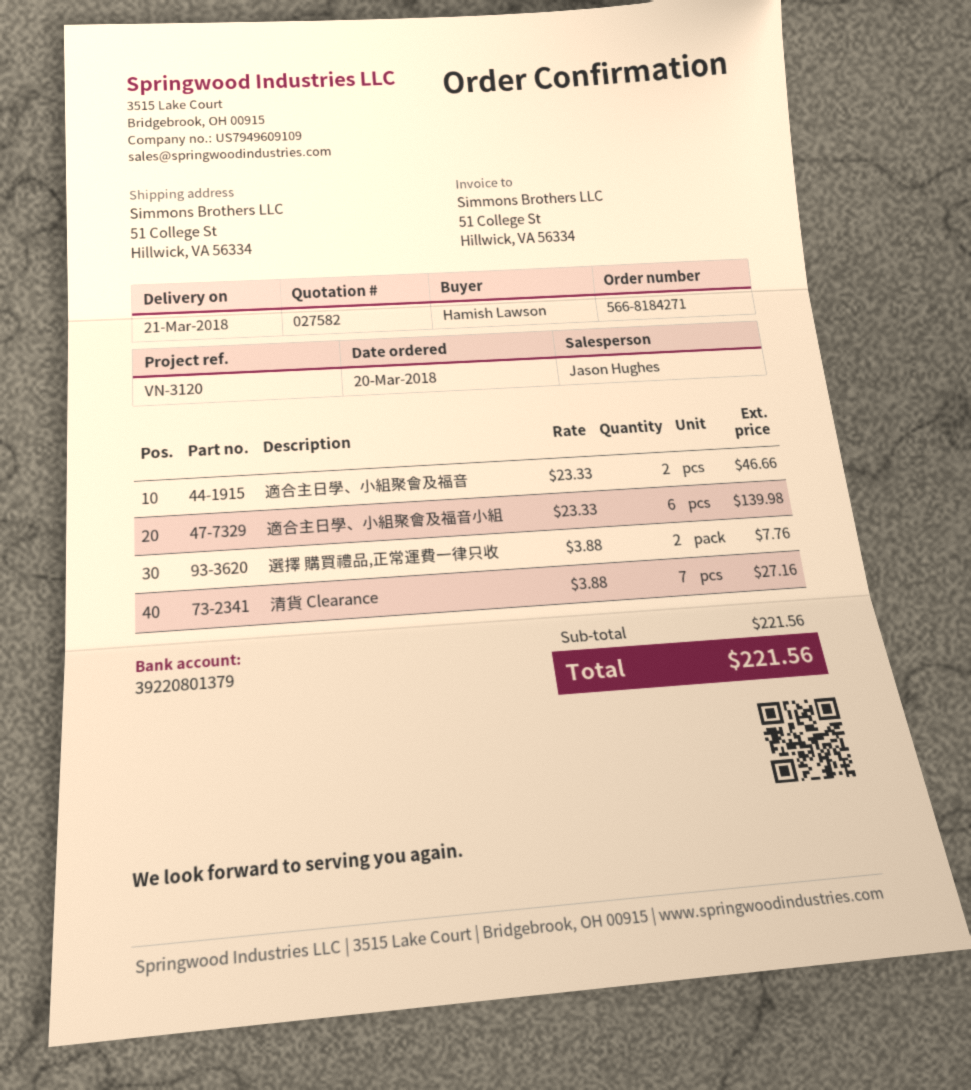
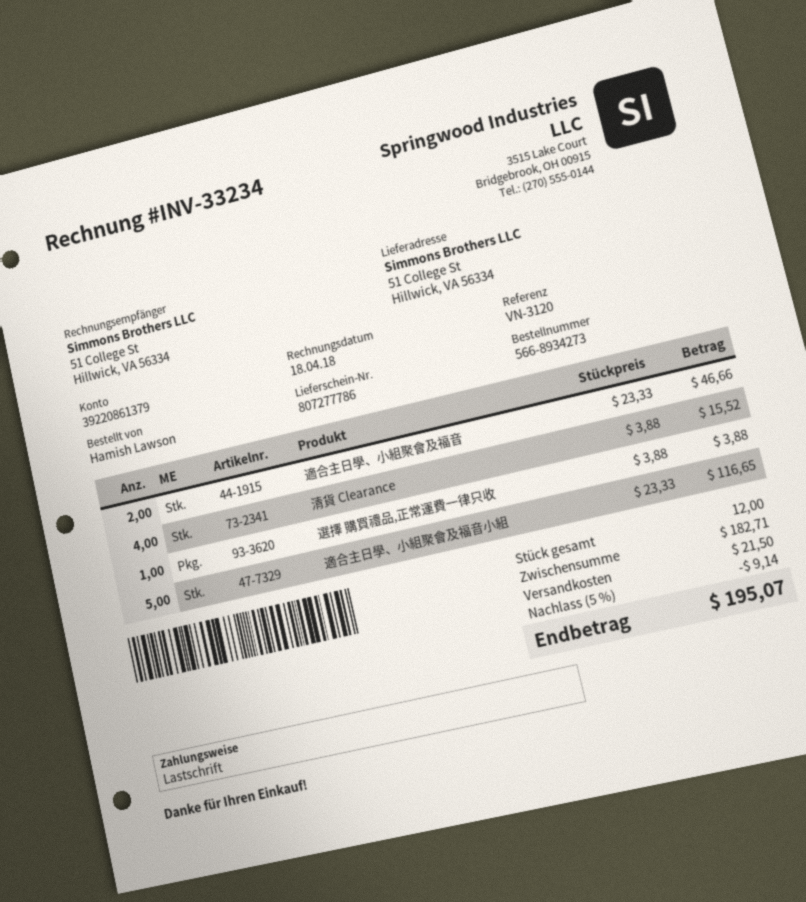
order number: 566-8184271 -> 566-8934273
bank account: 39220801379 -> 39220861379
適合主日學、小組聚會及福音小組: 6 x 23.33 = 139.98 -> 5 x 23.33 = 116.65
選擇 購買禮品,正常運費一律只收: 2 x 3.88 = 7.76 -> 1 x 3.88 = 3.88
清貨 Clearance: 7 x 3.88 = 27.16 -> 4 x 3.88 = 15.52
subtotal: 221.56 -> 182.71
discount: none -> 5% = 9.14
shipping: none -> 21.50
total: 221.56 -> 195.07

